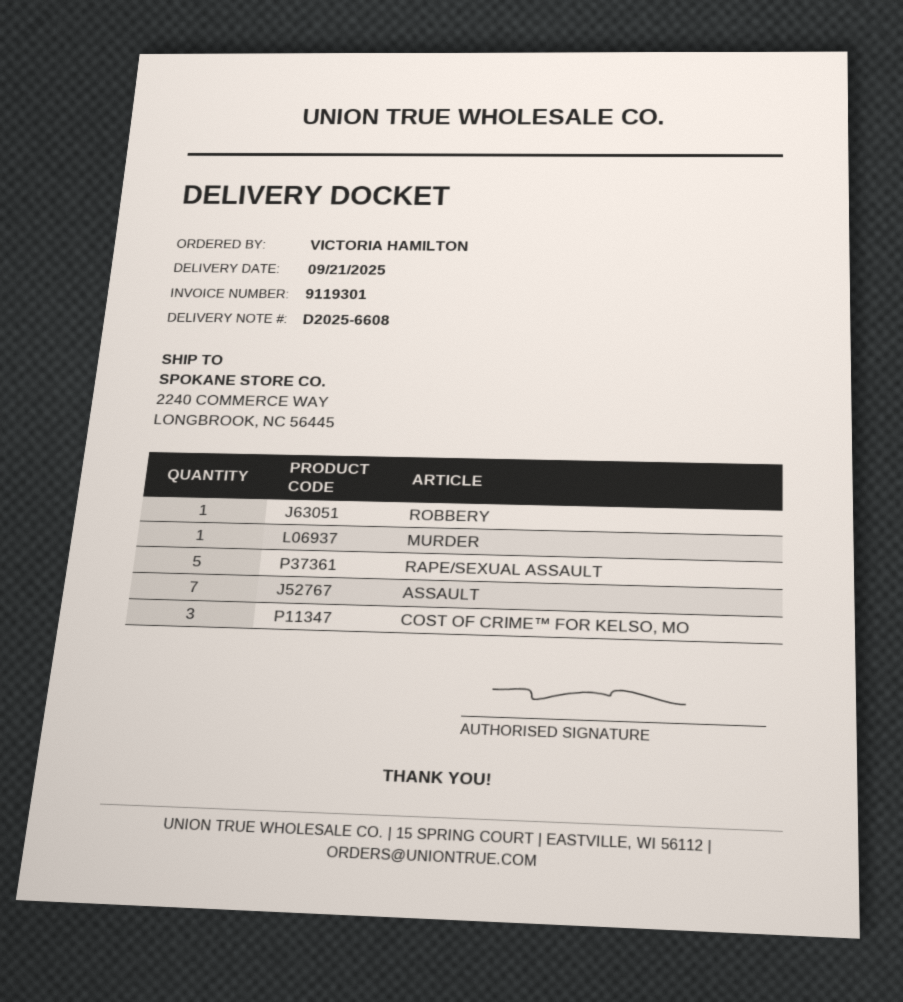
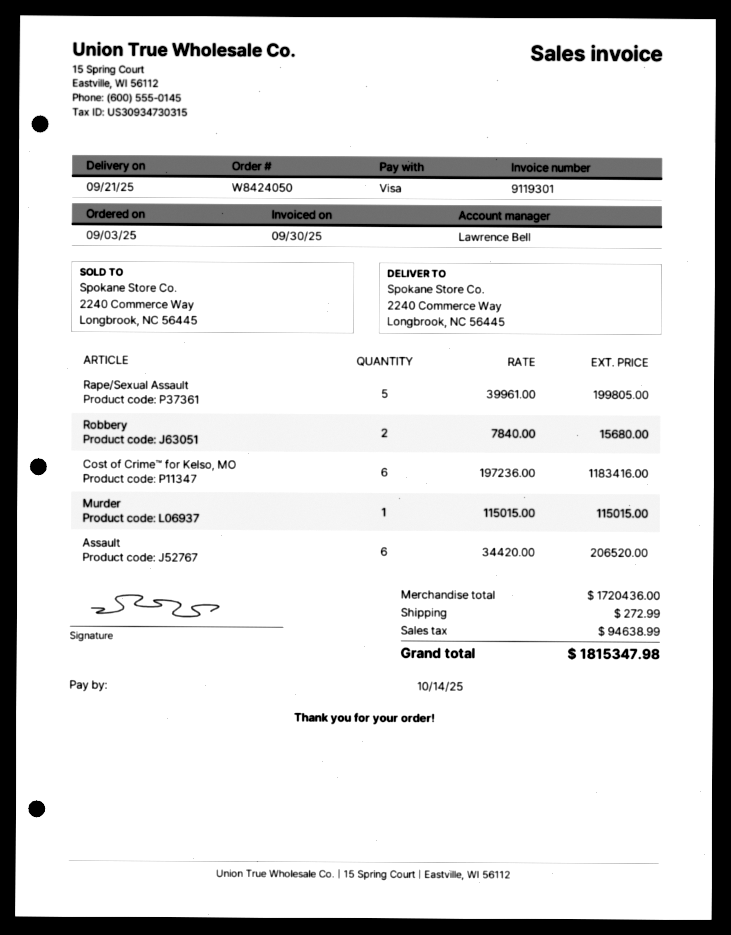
ROBBERY: 1 -> 2
ASSAULT: 7 -> 6
COST OF CRIME™ FOR KELSO, MO: 3 -> 6

